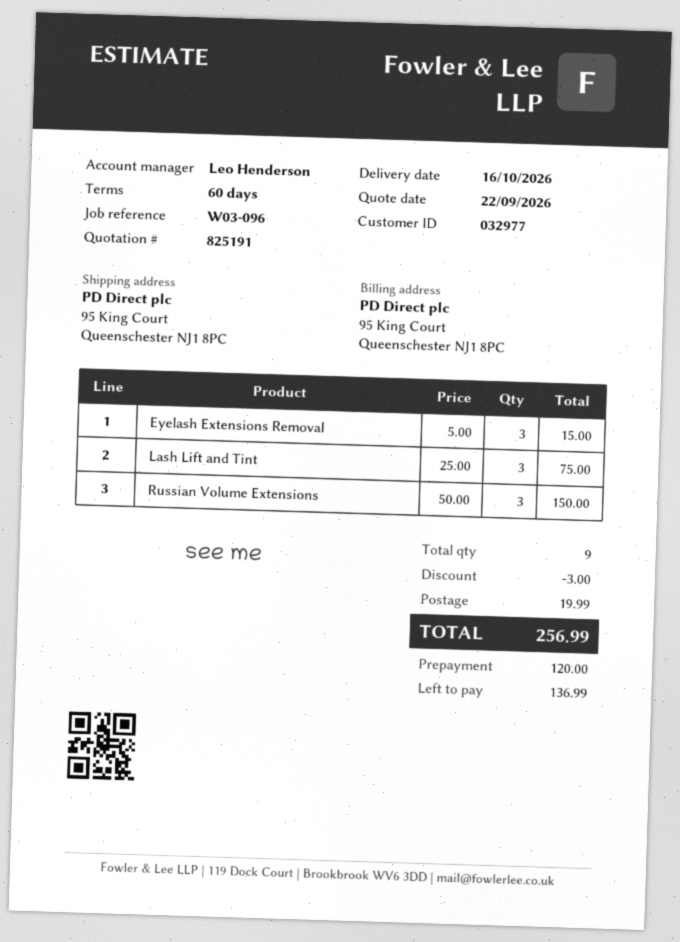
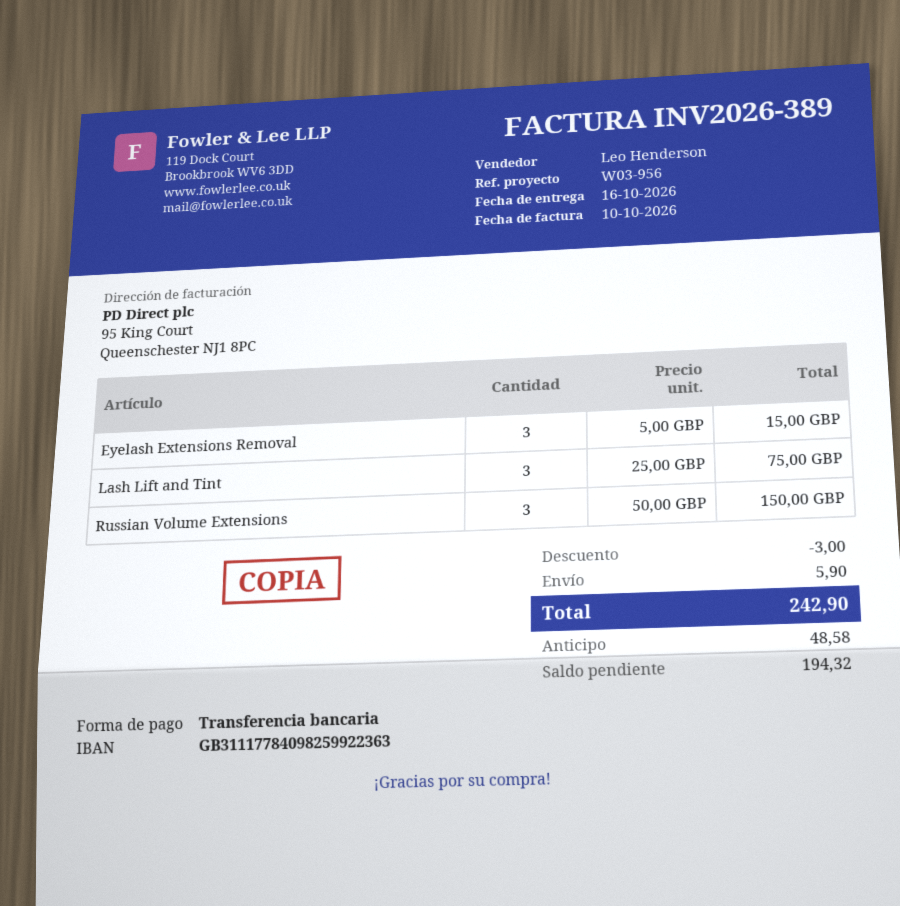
reference: W03-096 -> W03-956
shipping: 19.99 -> 5.90
total: 256.99 -> 242.90
deposit: 120.00 -> 48.58
balance: 136.99 -> 194.32

